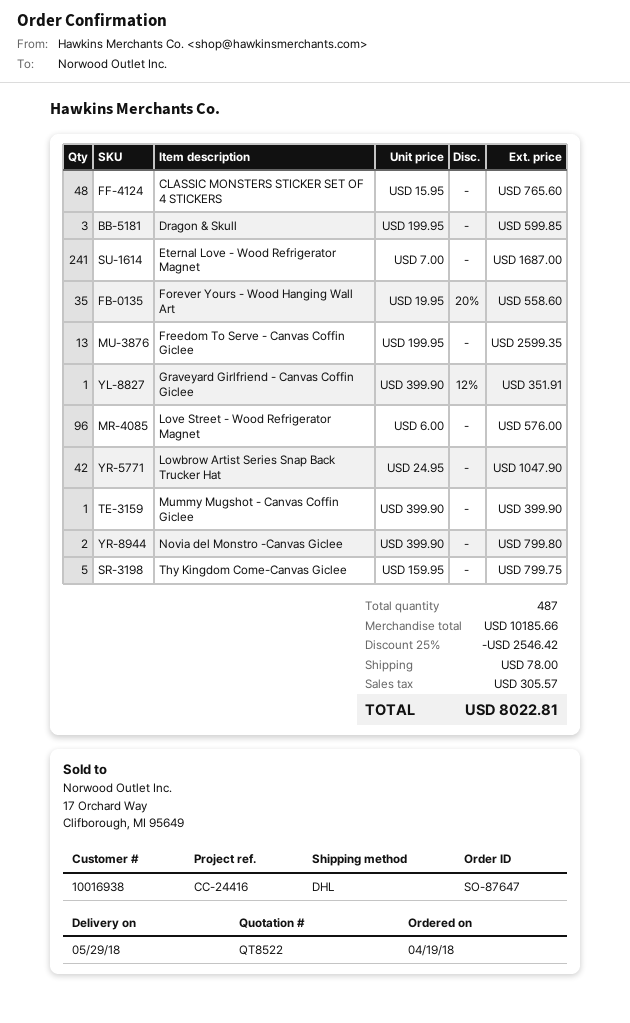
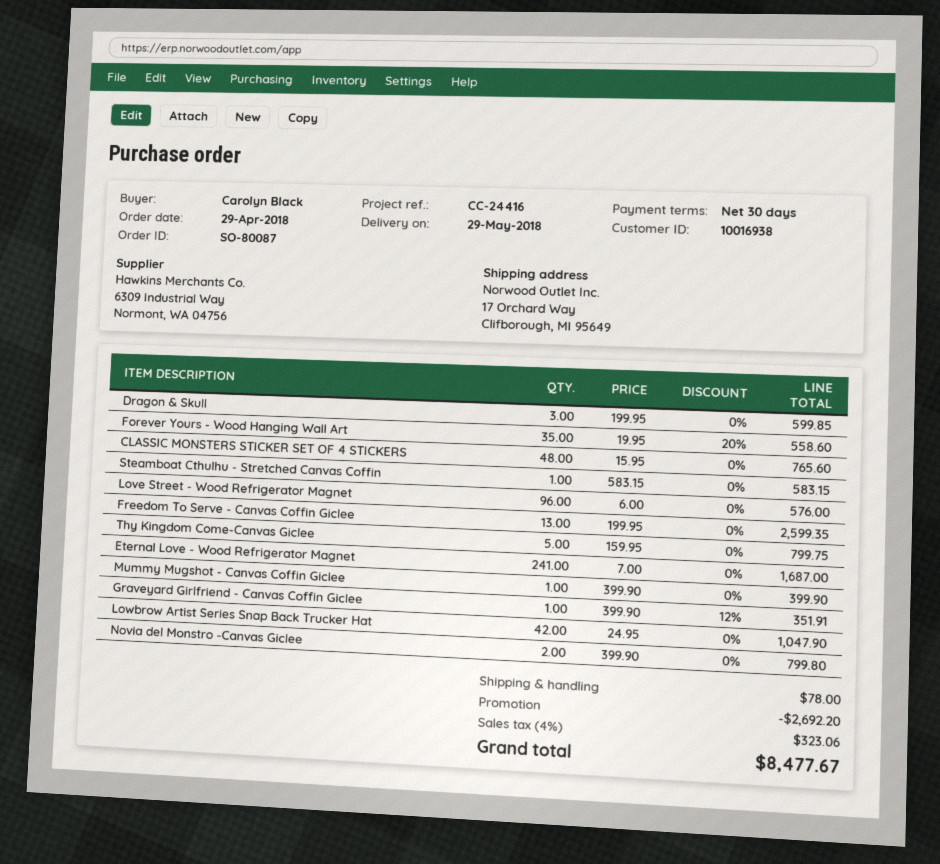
order number: SO-87647 -> SO-80087
order date: 2018-04-19 -> 2018-04-29
Steamboat Cthulhu - Stretched Canvas Coffin: none -> 1 x 583.15 = 583.15
discount: 2546.42 -> 2692.20
tax: 305.57 -> 323.06
total: 8022.81 -> 8477.67

